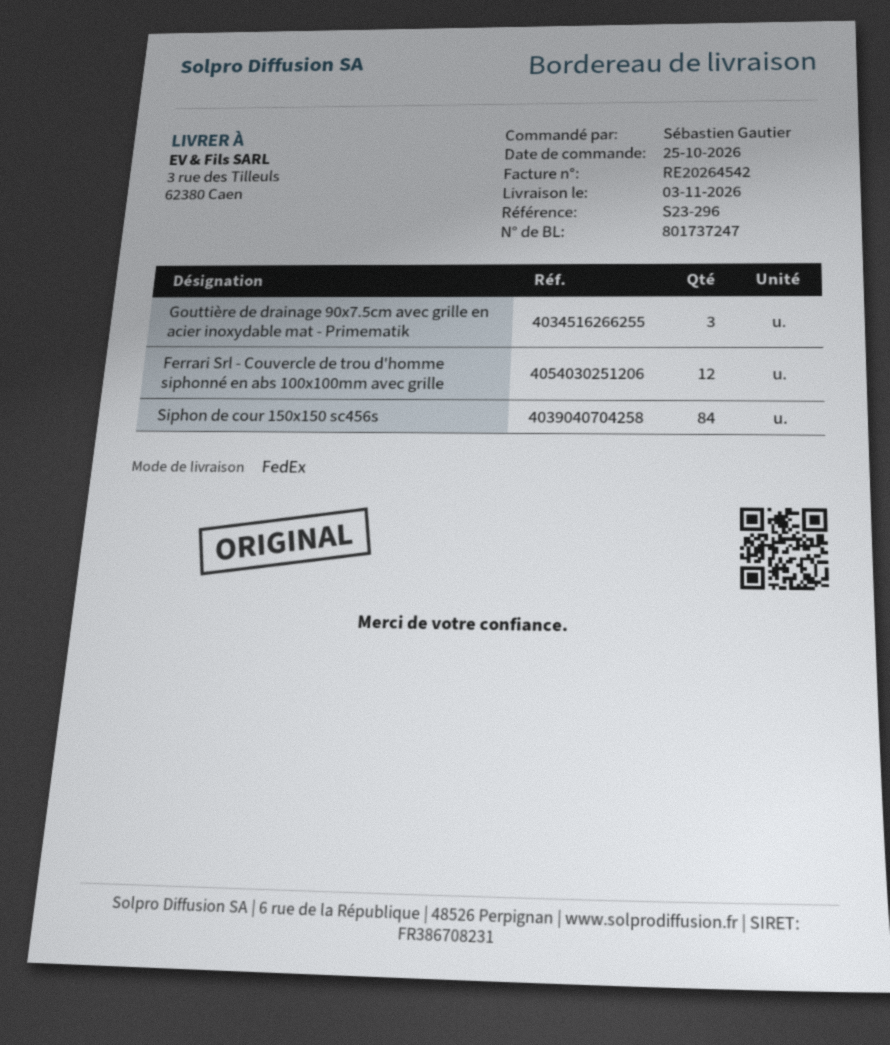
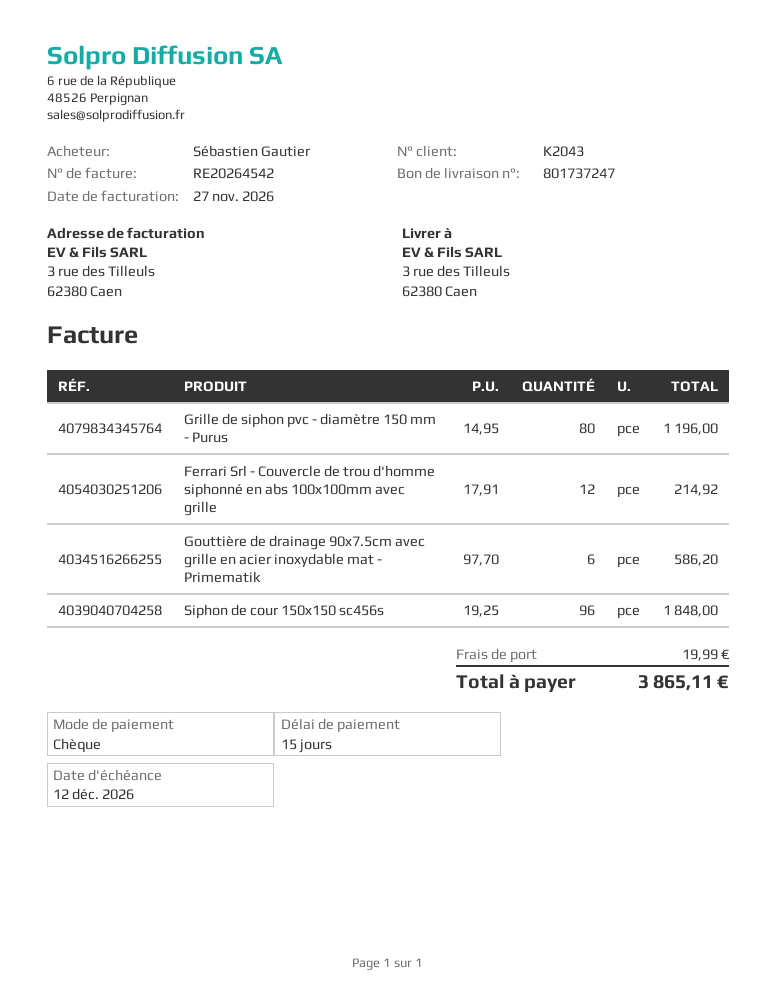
Gouttière de drainage 90x7.5cm avec grille en acier inoxydable mat - Primematik: 3 -> 6
Siphon de cour 150x150 sc456s: 84 -> 96
Grille de siphon pvc - diamètre 150 mm - Purus: none -> 80

